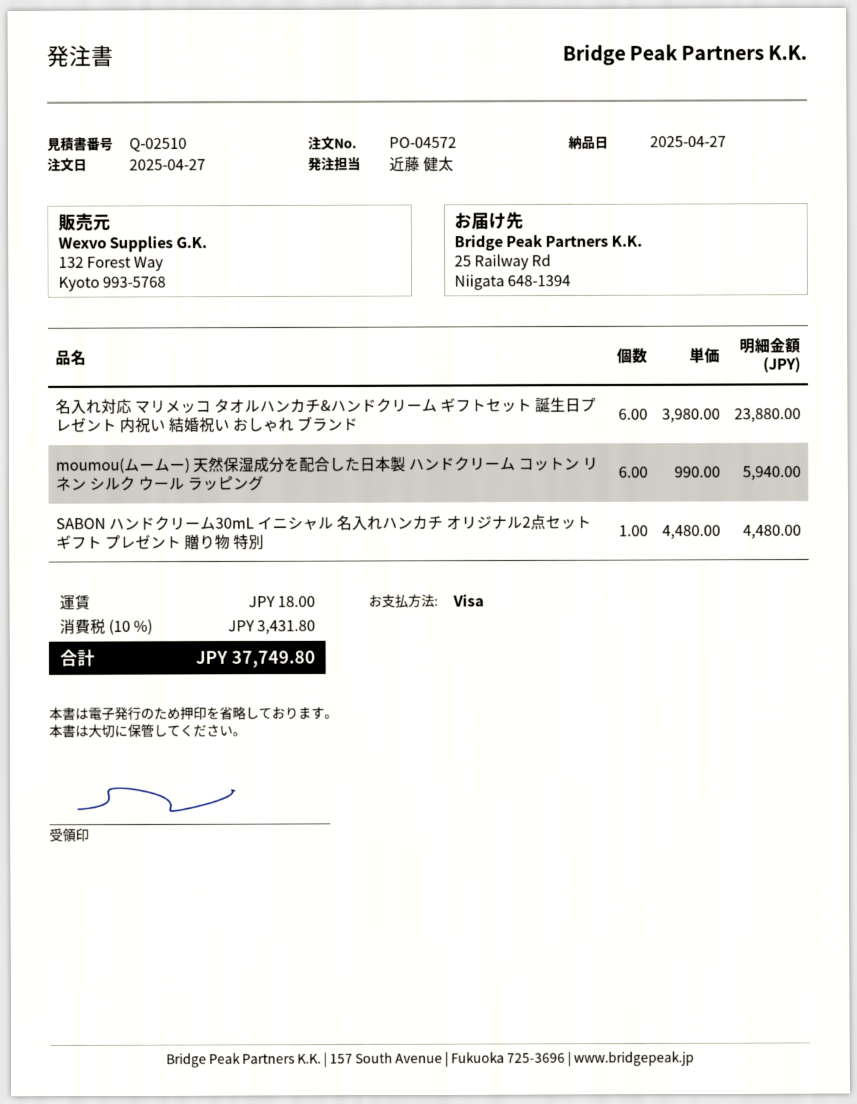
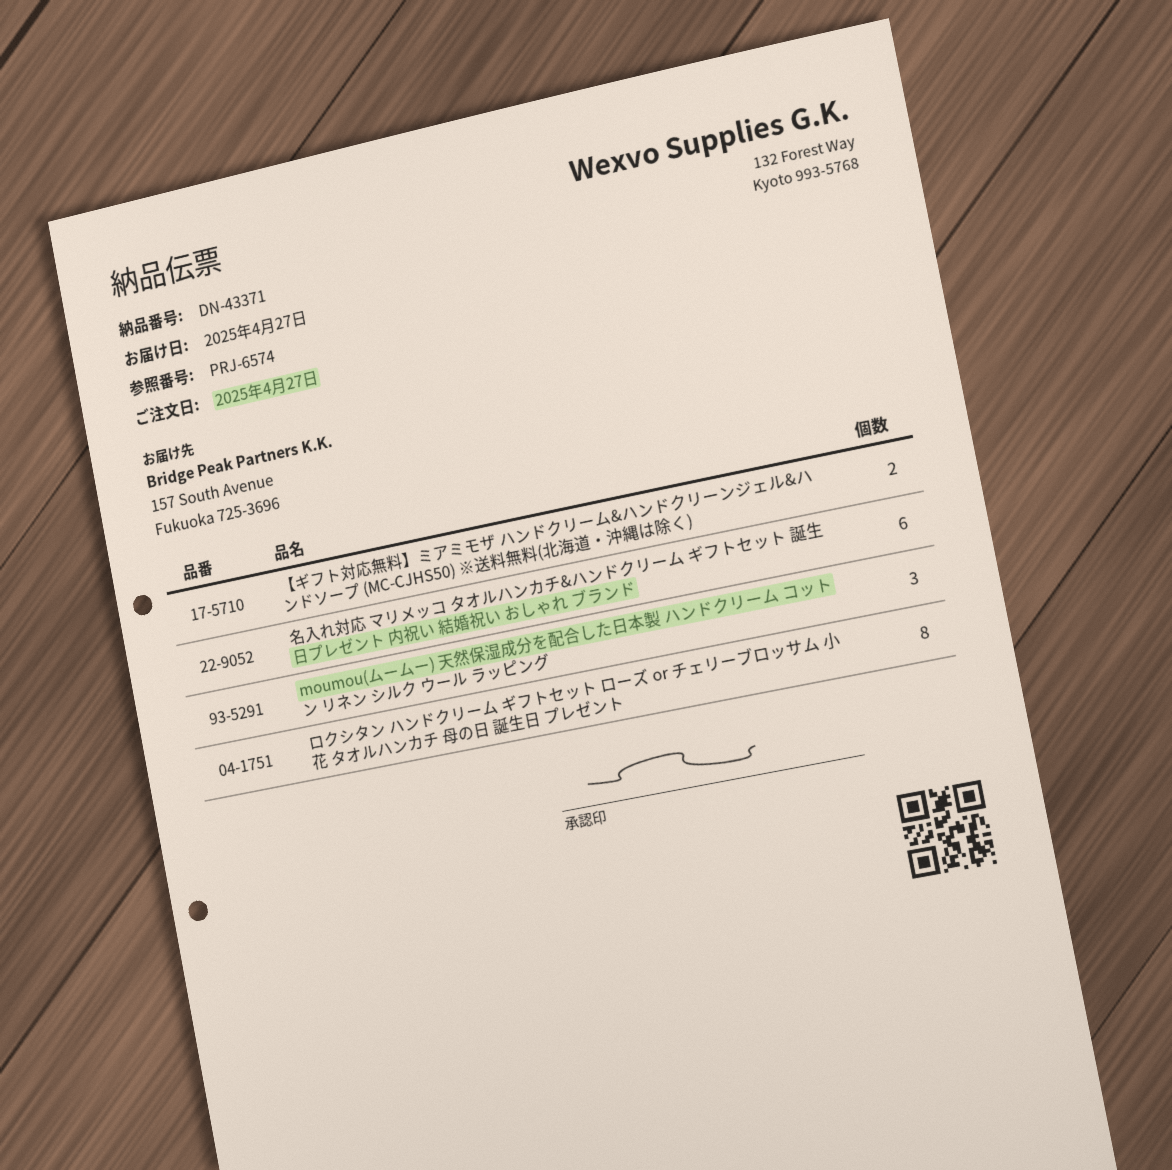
ship to: 25 Railway Rd, Niigata 648-1394 -> 157 South Avenue, Fukuoka 725-3696
moumou(ムームー) 天然保湿成分を配合した日本製 ハンドクリーム コットン リネン シルク ウール ラッピング: 6 -> 3
SABON ハンドクリーム30mL イニシャル 名入れハンカチ オリジナル2点セット ギフト プレゼント 贈り物 特別: 1 -> none
【ギフト対応無料】ミアミモザ ハンドクリーム&ハンドクリーンジェル&ハンドソープ (MC-CJHS50) ※送料無料(北海道・沖縄は除く): none -> 2
ロクシタン ハンドクリーム ギフトセット ローズ or チェリーブロッサム 小花 タオルハンカチ 母の日 誕生日 プレゼント: none -> 8

